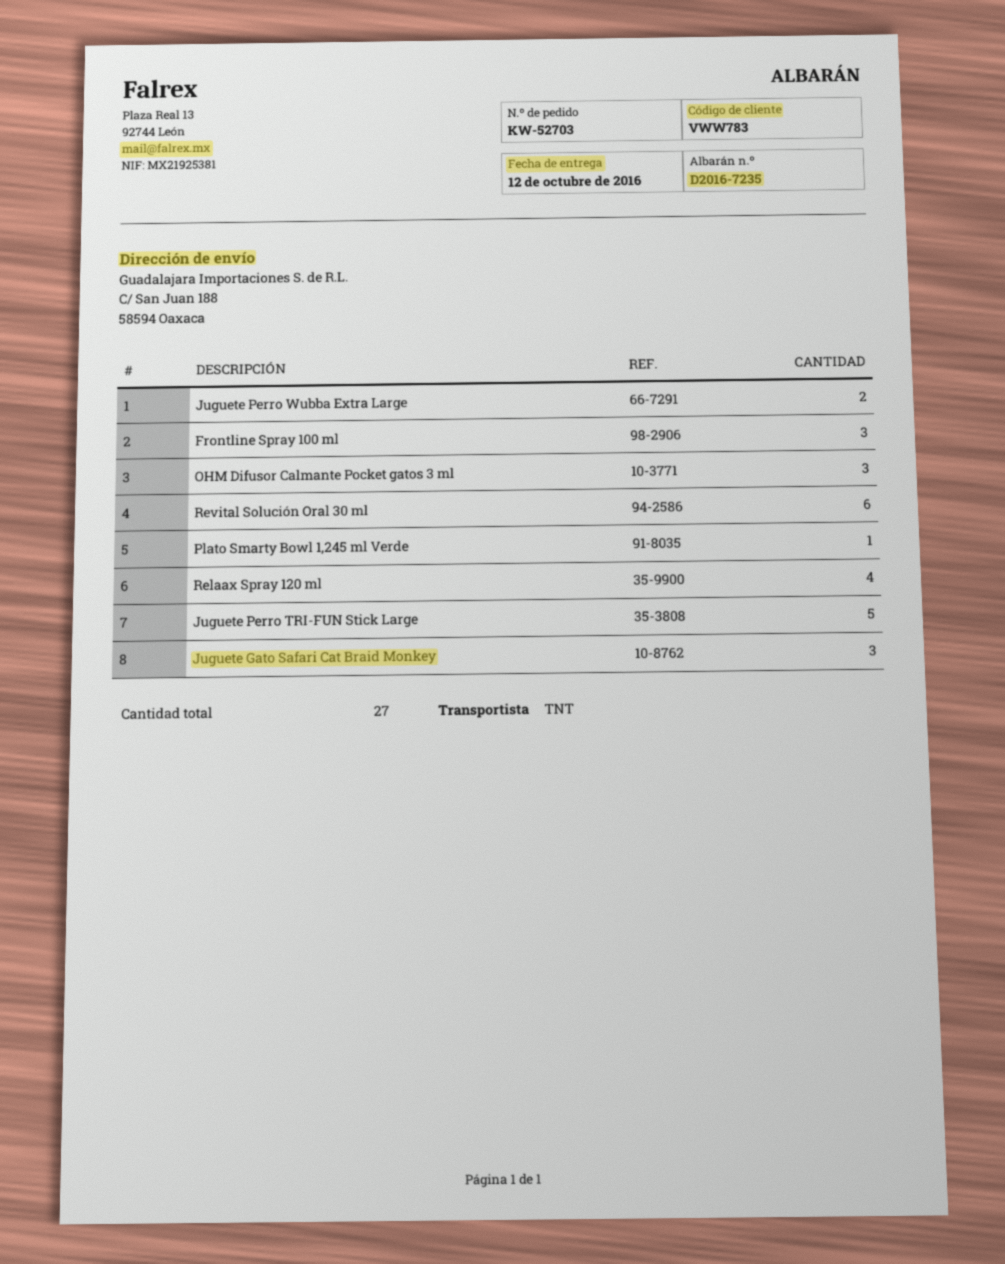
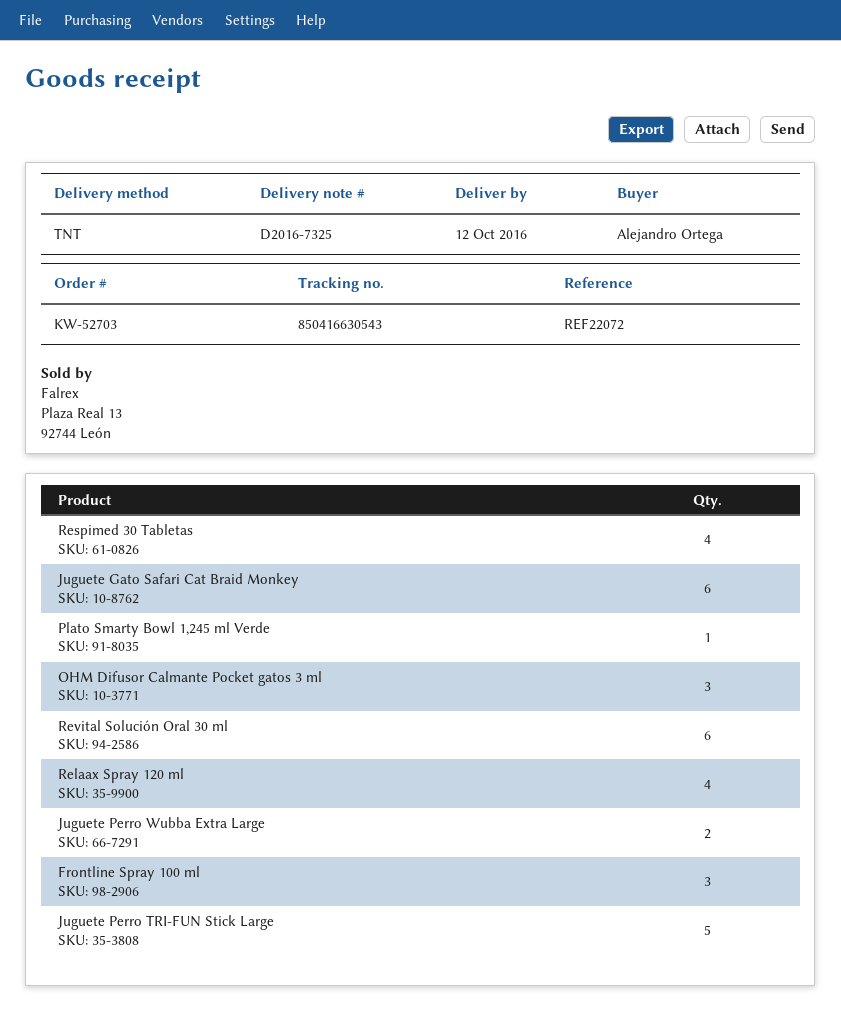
delivery note number: D2016-7235 -> D2016-7325
Juguete Gato Safari Cat Braid Monkey: 3 -> 6
Respimed 30 Tabletas: none -> 4

